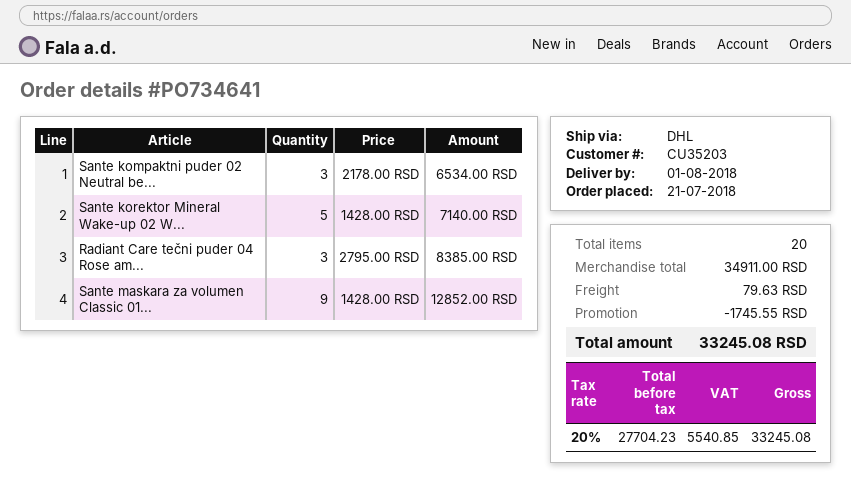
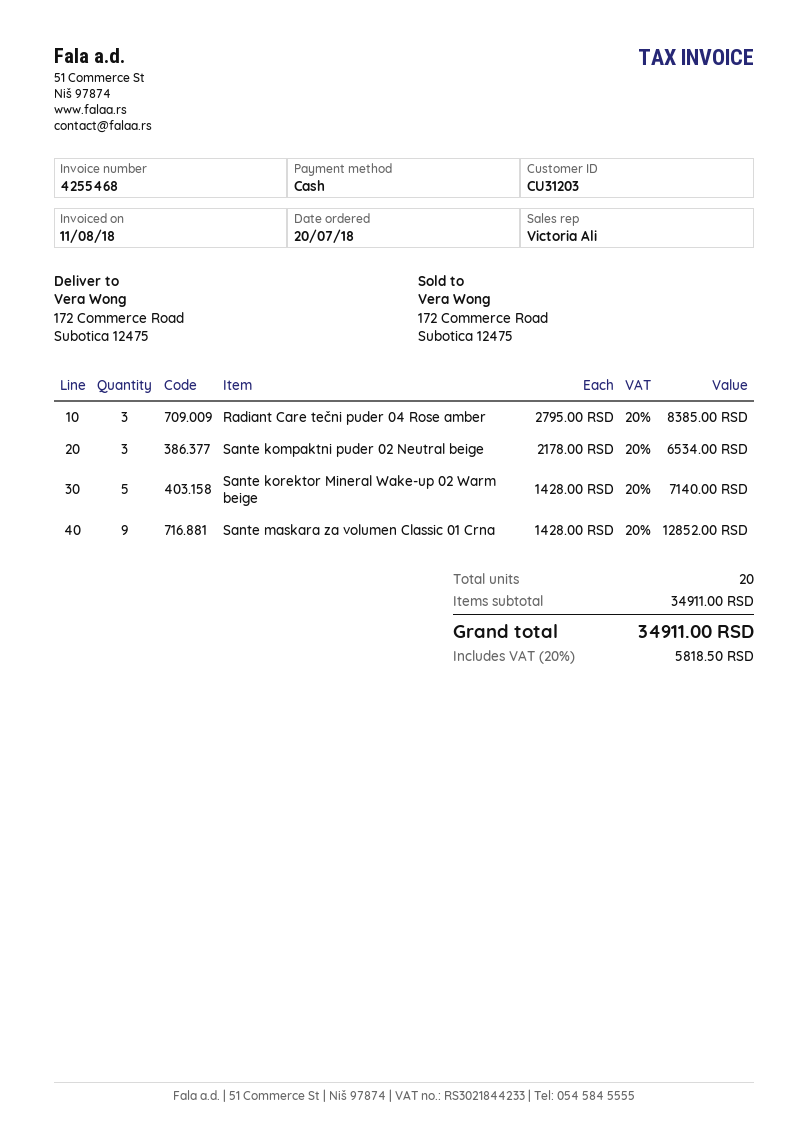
order date: 2018-07-21 -> 2018-07-20
customer number: CU35203 -> CU31203
discount: 1745.55 -> none
shipping: 79.63 -> none
tax: 20% = 5540.85 -> 20% = 5818.50
total: 33245.08 -> 34911.00

